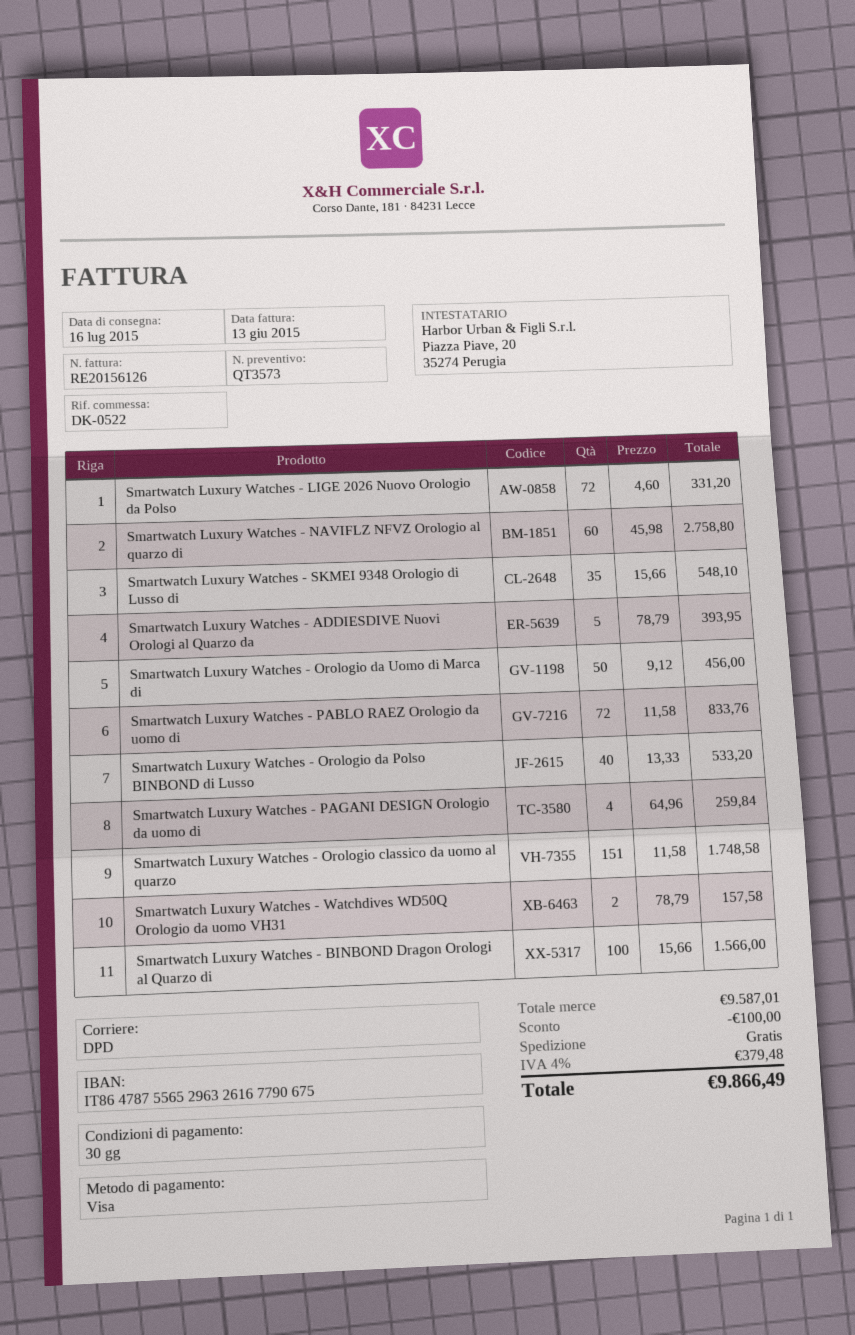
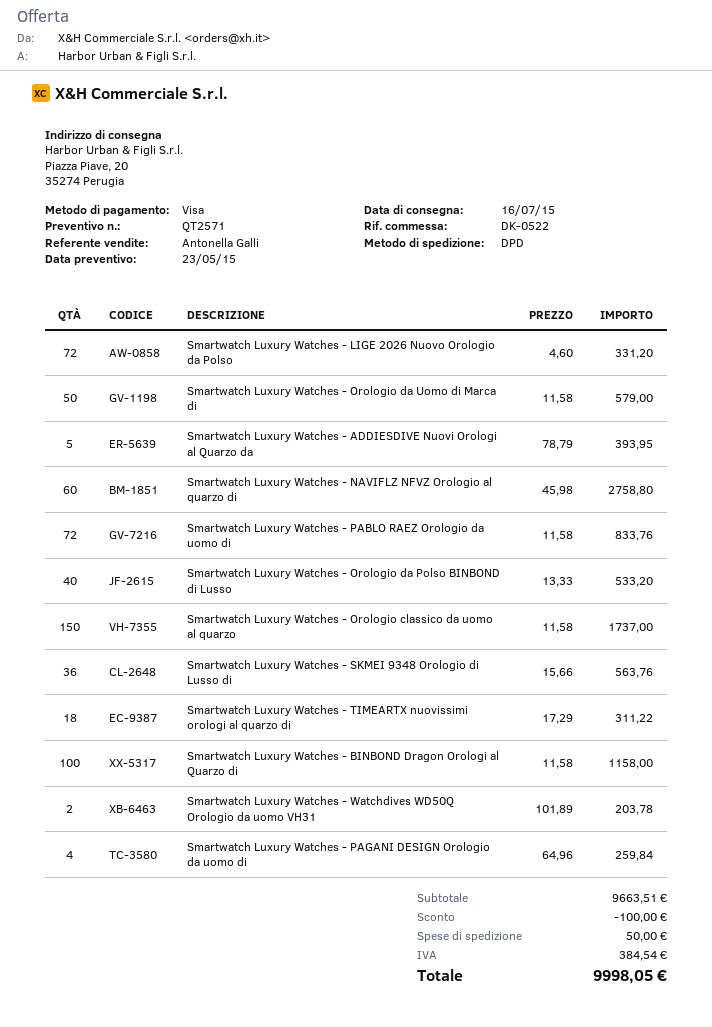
quote number: QT3573 -> QT2571
Smartwatch Luxury Watches - SKMEI 9348 Orologio di Lusso di: 35 x 15.66 = 548.10 -> 36 x 15.66 = 563.76
Smartwatch Luxury Watches - Orologio da Uomo di Marca di: 50 x 9.12 = 456.00 -> 50 x 11.58 = 579.00
Smartwatch Luxury Watches - Orologio classico da uomo al quarzo: 151 x 11.58 = 1748.58 -> 150 x 11.58 = 1737.00
Smartwatch Luxury Watches - Watchdives WD50Q Orologio da uomo VH31: 2 x 78.79 = 157.58 -> 2 x 101.89 = 203.78
Smartwatch Luxury Watches - BINBOND Dragon Orologi al Quarzo di: 100 x 15.66 = 1566.00 -> 100 x 11.58 = 1158.00
Smartwatch Luxury Watches - TIMEARTX nuovissimi orologi al quarzo di: none -> 18 x 17.29 = 311.22
subtotal: 9587.01 -> 9663.51
shipping: 0.00 -> 50.00
tax: 379.48 -> 384.54
total: 9866.49 -> 9998.05

